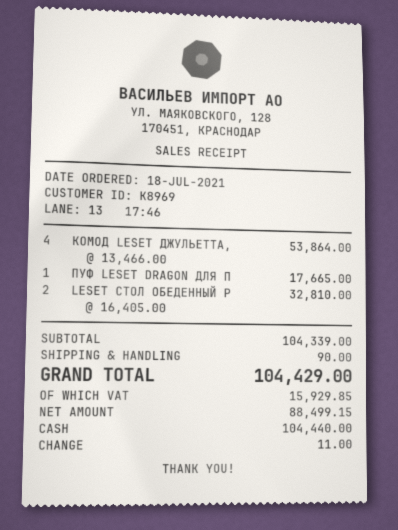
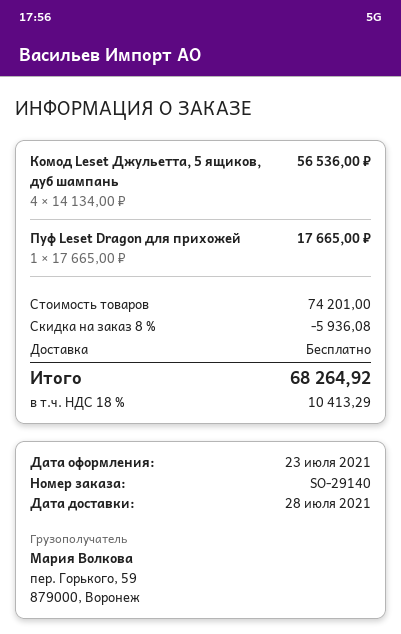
order date: 2021-07-18 -> 2021-07-23
КОМОД LESET ДЖУЛЬЕТТА,: 4 x 13466.00 = 53864.00 -> 4 x 14134.00 = 56536.00
LESET СТОЛ ОБЕДЕННЫЙ Р: 2 x 16405.00 = 32810.00 -> none
subtotal: 104339.00 -> 74201.00
discount: none -> 8% = 5936.08
shipping: 90.00 -> 0.00
tax: 15929.85 -> 10413.29
total: 104429.00 -> 68264.92

